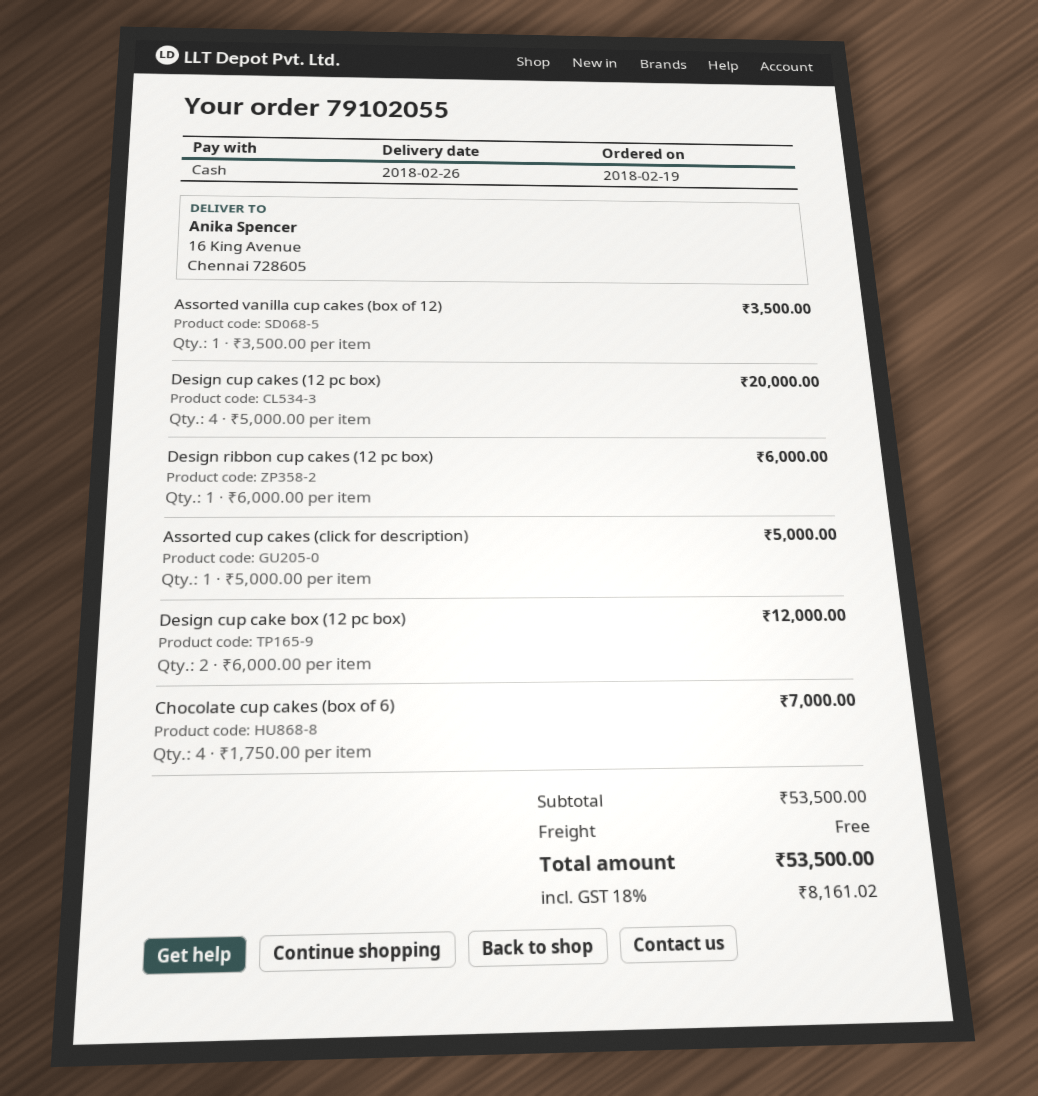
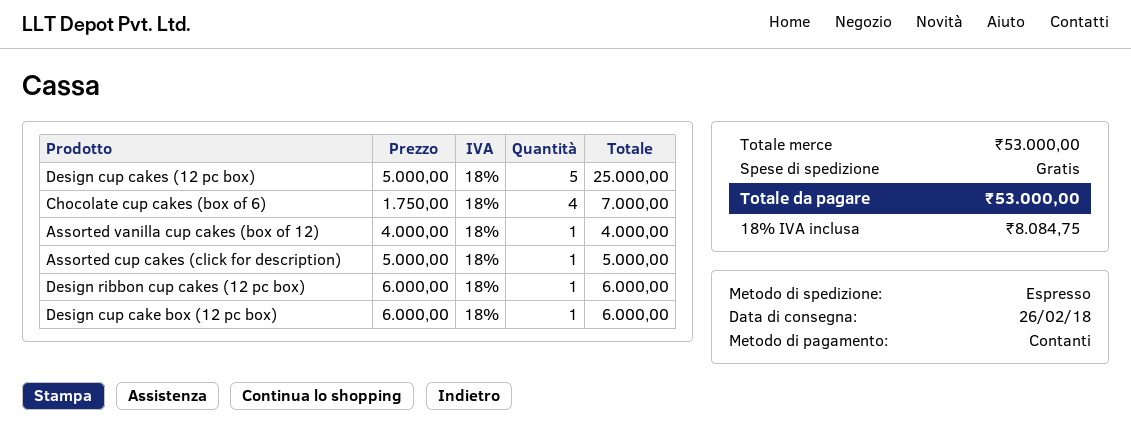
Assorted vanilla cup cakes (box of 12): 1 x 3500.00 = 3500.00 -> 1 x 4000.00 = 4000.00
Design cup cakes (12 pc box): 4 x 5000.00 = 20000.00 -> 5 x 5000.00 = 25000.00
Design cup cake box (12 pc box): 2 x 6000.00 = 12000.00 -> 1 x 6000.00 = 6000.00
subtotal: 53500.00 -> 53000.00
tax: 18% = 8161.02 -> 18% = 8084.75
total: 53500.00 -> 53000.00

